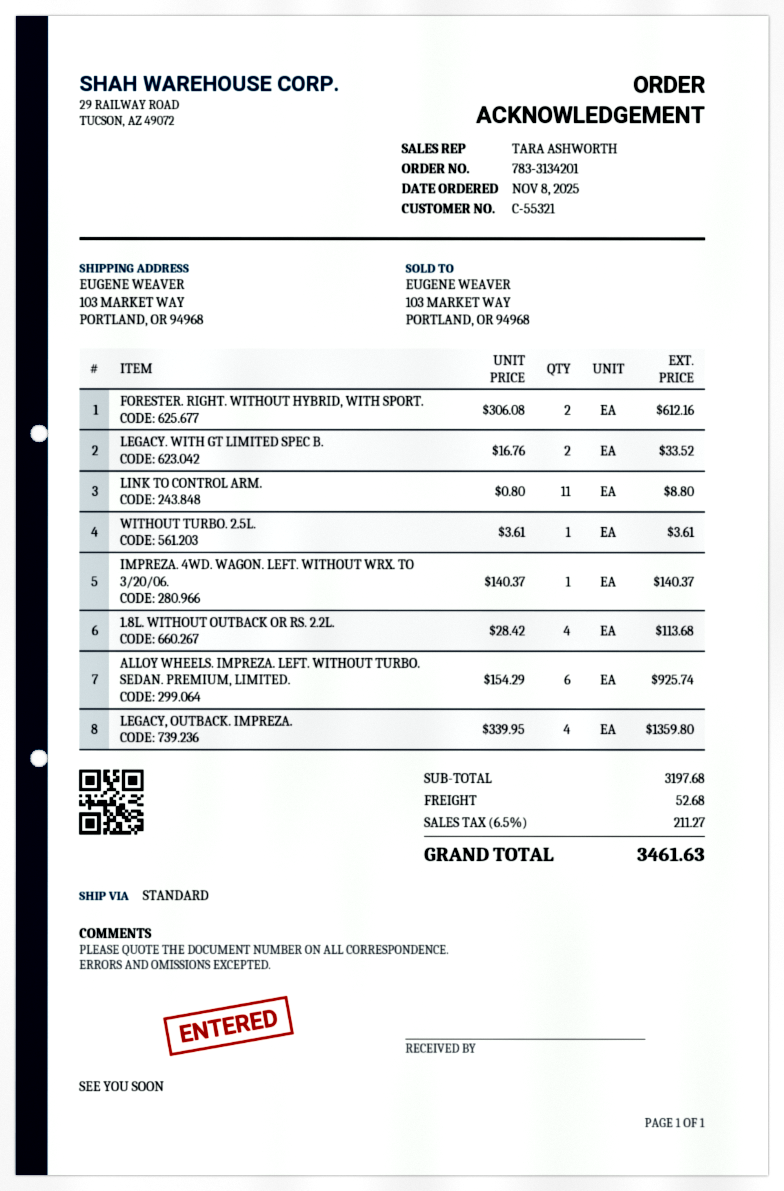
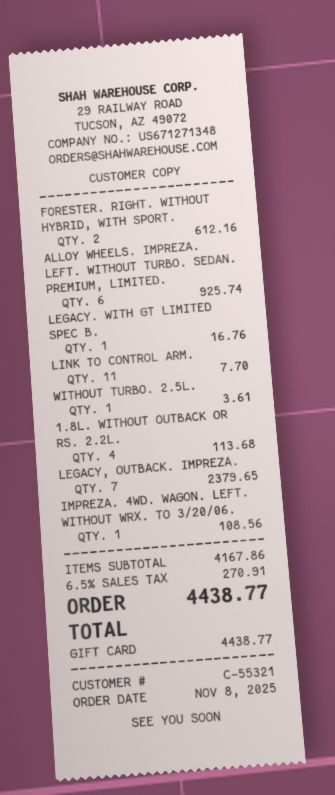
LEGACY. WITH GT LIMITED SPEC B.: 2 for 33.52 -> 1 for 16.76
LINK TO CONTROL ARM.: 11 for 8.80 -> 11 for 7.70
IMPREZA. 4WD. WAGON. LEFT. WITHOUT WRX. TO 3/20/06.: 1 for 140.37 -> 1 for 108.56
LEGACY, OUTBACK. IMPREZA.: 4 for 1359.80 -> 7 for 2379.65
subtotal: 3197.68 -> 4167.86
shipping: 52.68 -> none
tax: 6.5% = 211.27 -> 6.5% = 270.91
total: 3461.63 -> 4438.77

